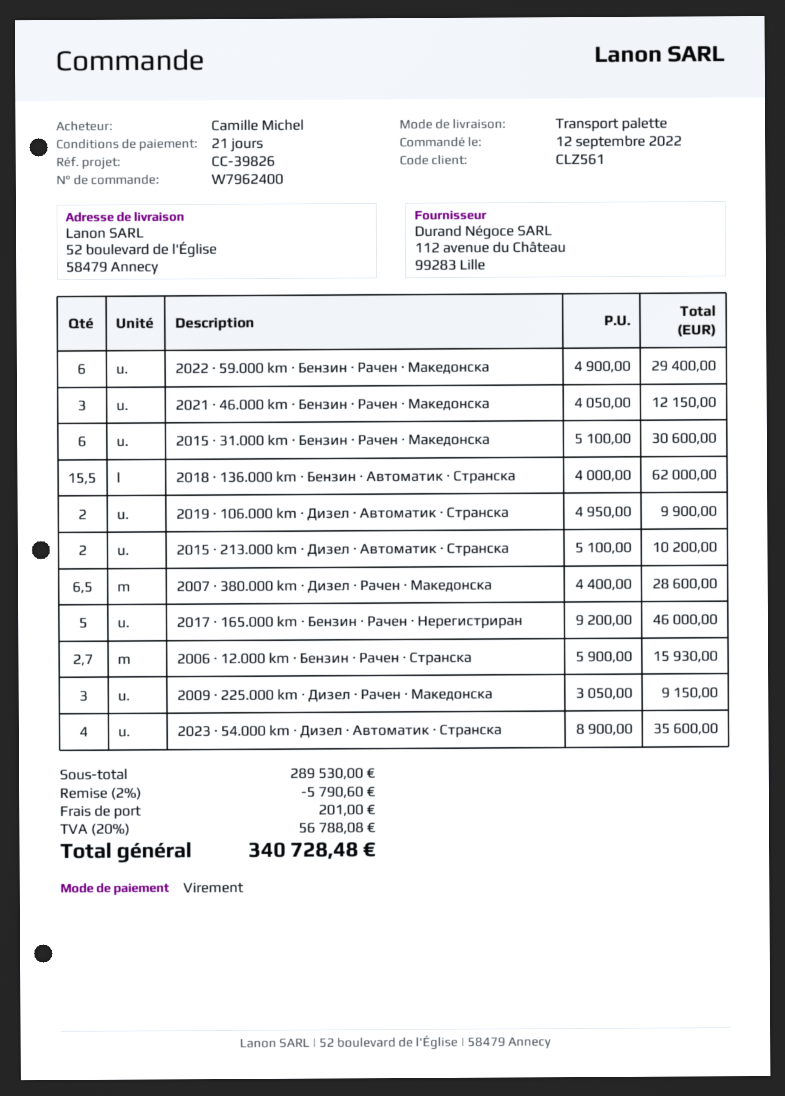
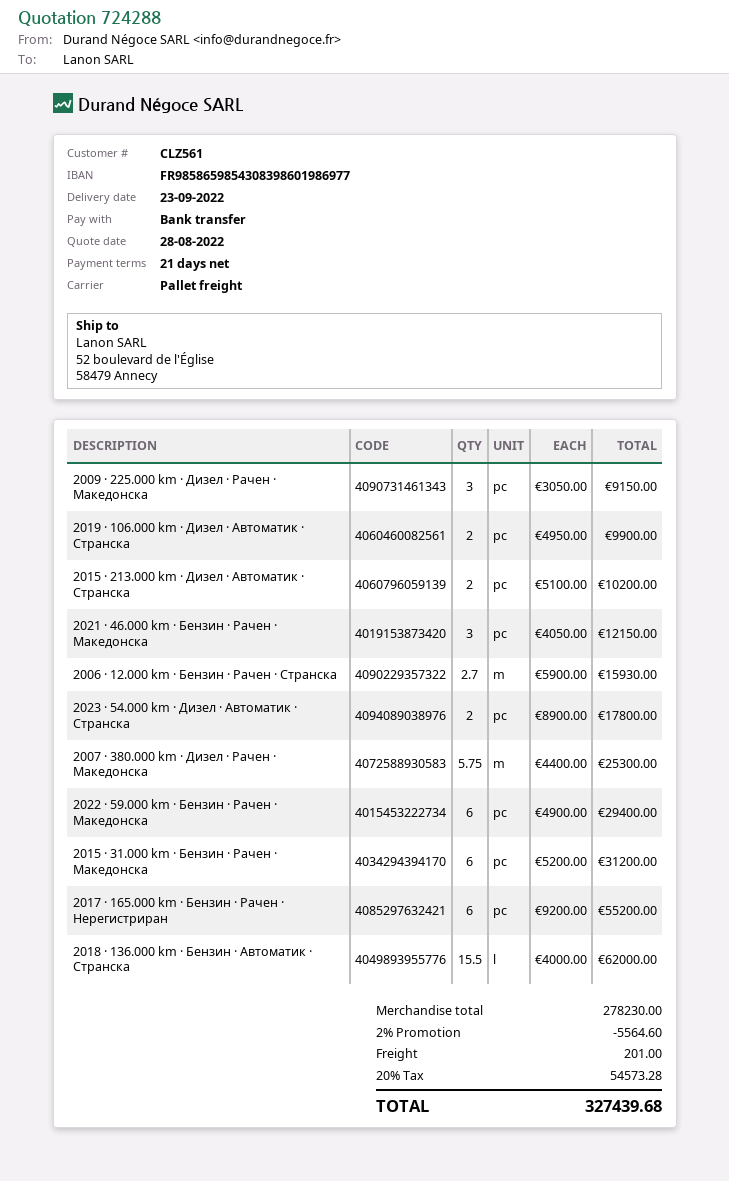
2015 · 31.000 km · Бензин · Рачен · Македонска: 6 x 5100.00 = 30600.00 -> 6 x 5200.00 = 31200.00
2007 · 380.000 km · Дизел · Рачен · Македонска: 6.5 x 4400.00 = 28600.00 -> 5.75 x 4400.00 = 25300.00
2017 · 165.000 km · Бензин · Рачен · Нерегистриран: 5 x 9200.00 = 46000.00 -> 6 x 9200.00 = 55200.00
2023 · 54.000 km · Дизел · Автоматик · Странска: 4 x 8900.00 = 35600.00 -> 2 x 8900.00 = 17800.00
subtotal: 289530.00 -> 278230.00
discount: 2% = 5790.60 -> 2% = 5564.60
tax: 20% = 56788.08 -> 20% = 54573.28
total: 340728.48 -> 327439.68

